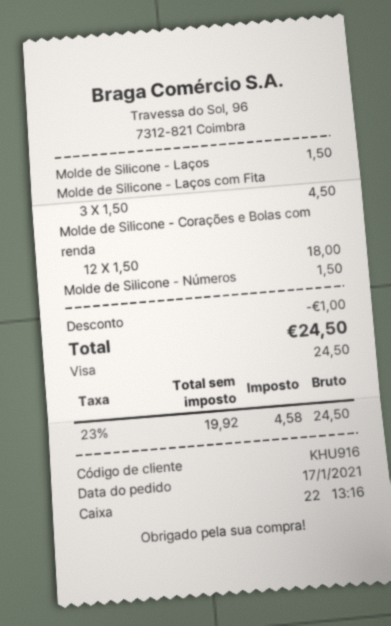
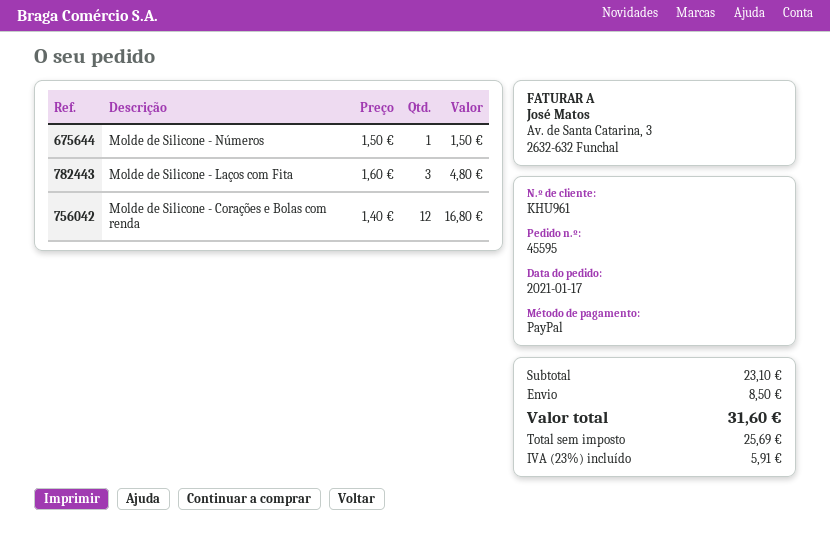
customer number: KHU916 -> KHU961
payment method: Visa -> PayPal
Molde de Silicone - Laços: 1 x 1.50 = 1.50 -> none
Molde de Silicone - Laços com Fita: 3 x 1.50 = 4.50 -> 3 x 1.60 = 4.80
Molde de Silicone - Corações e Bolas com renda: 12 x 1.50 = 18.00 -> 12 x 1.40 = 16.80
discount: 1.00 -> none
shipping: none -> 8.50
net: 19.92 -> 25.69
tax: 23% = 4.58 -> 23% = 5.91
total: 24.50 -> 31.60

